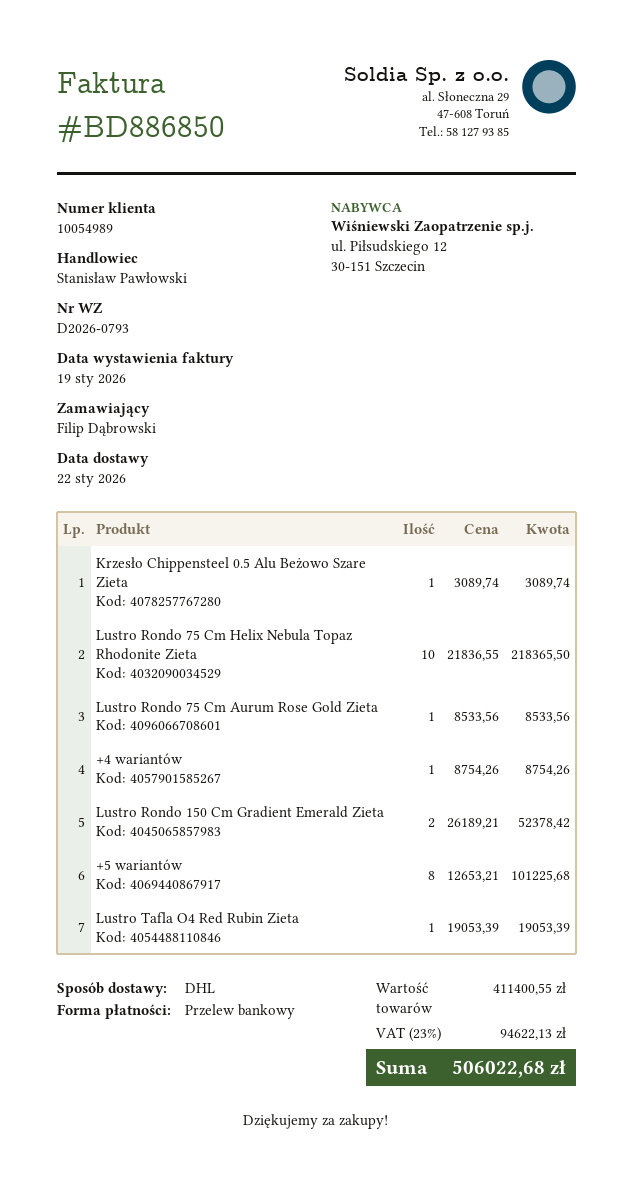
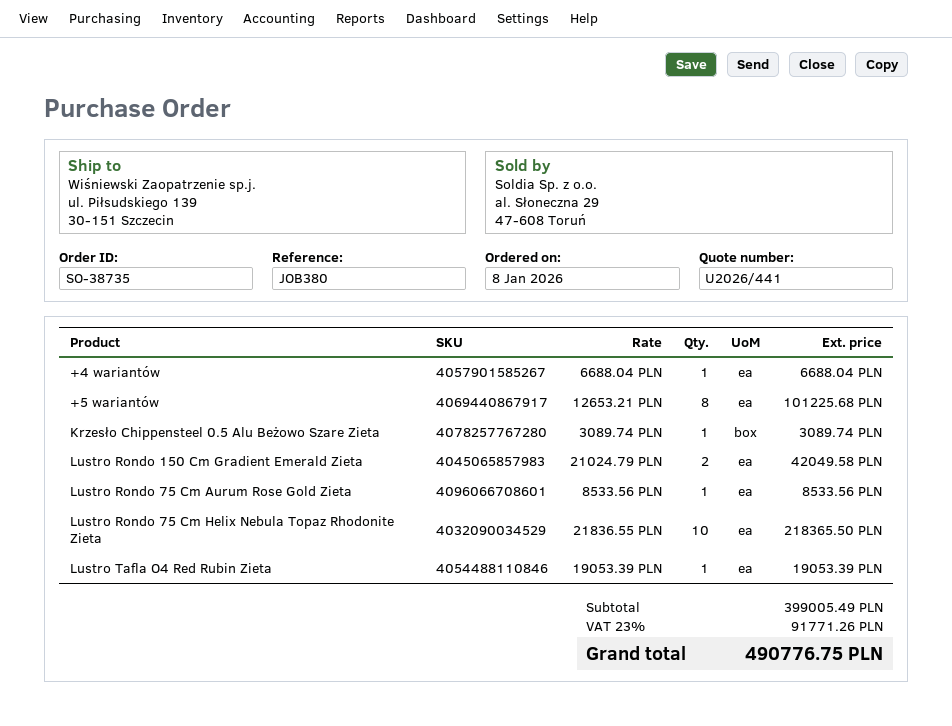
+4 wariantów: 1 x 8754.26 = 8754.26 -> 1 x 6688.04 = 6688.04
Lustro Rondo 150 Cm Gradient Emerald Zieta: 2 x 26189.21 = 52378.42 -> 2 x 21024.79 = 42049.58
subtotal: 411400.55 -> 399005.49
tax: 23% = 94622.13 -> 23% = 91771.26
total: 506022.68 -> 490776.75

